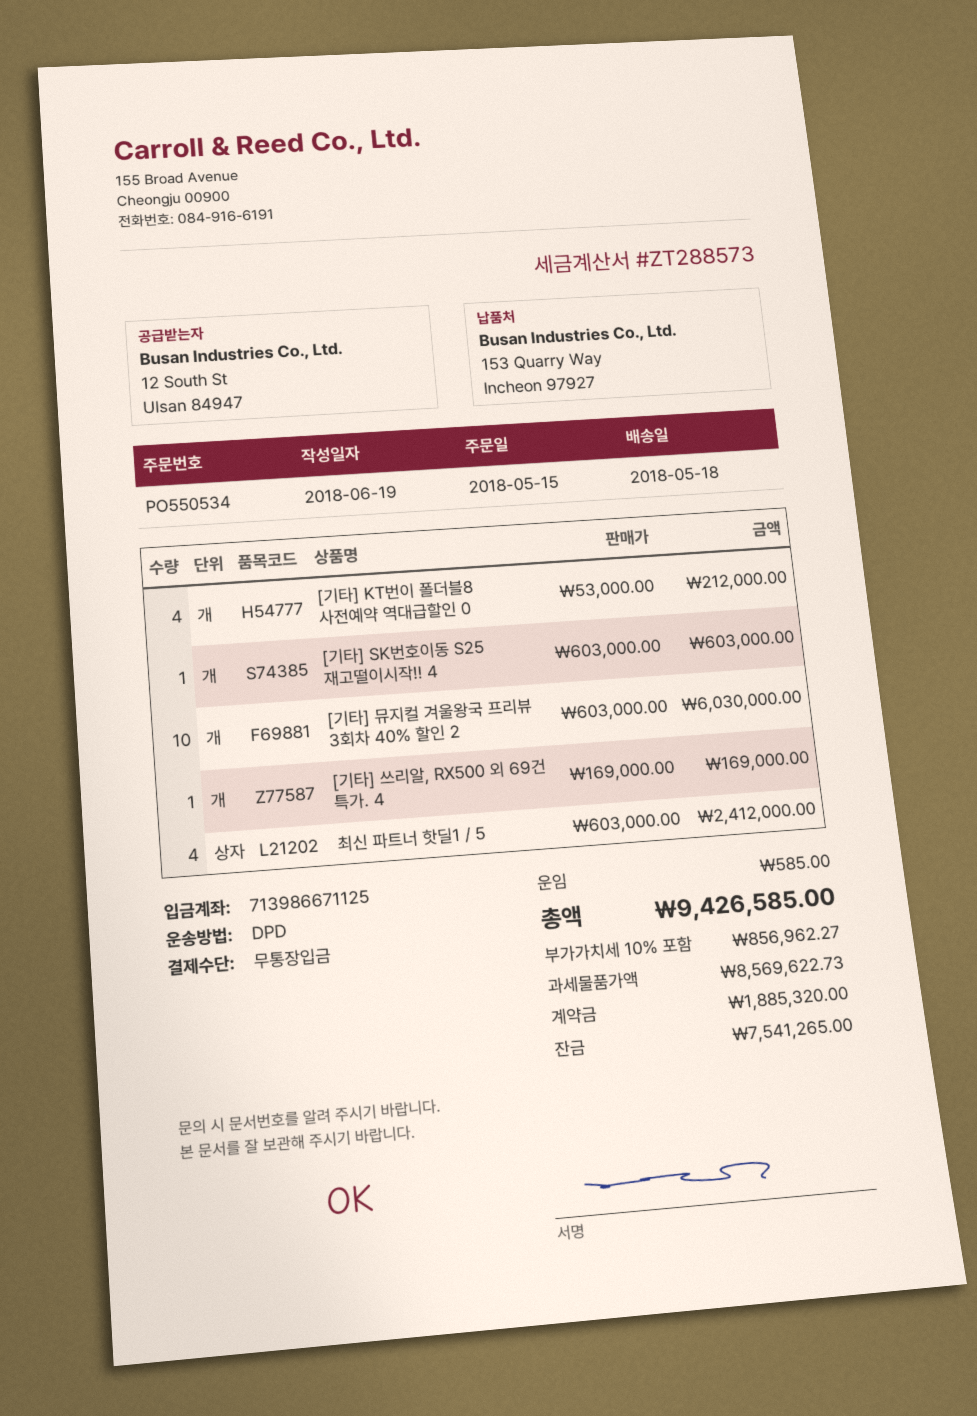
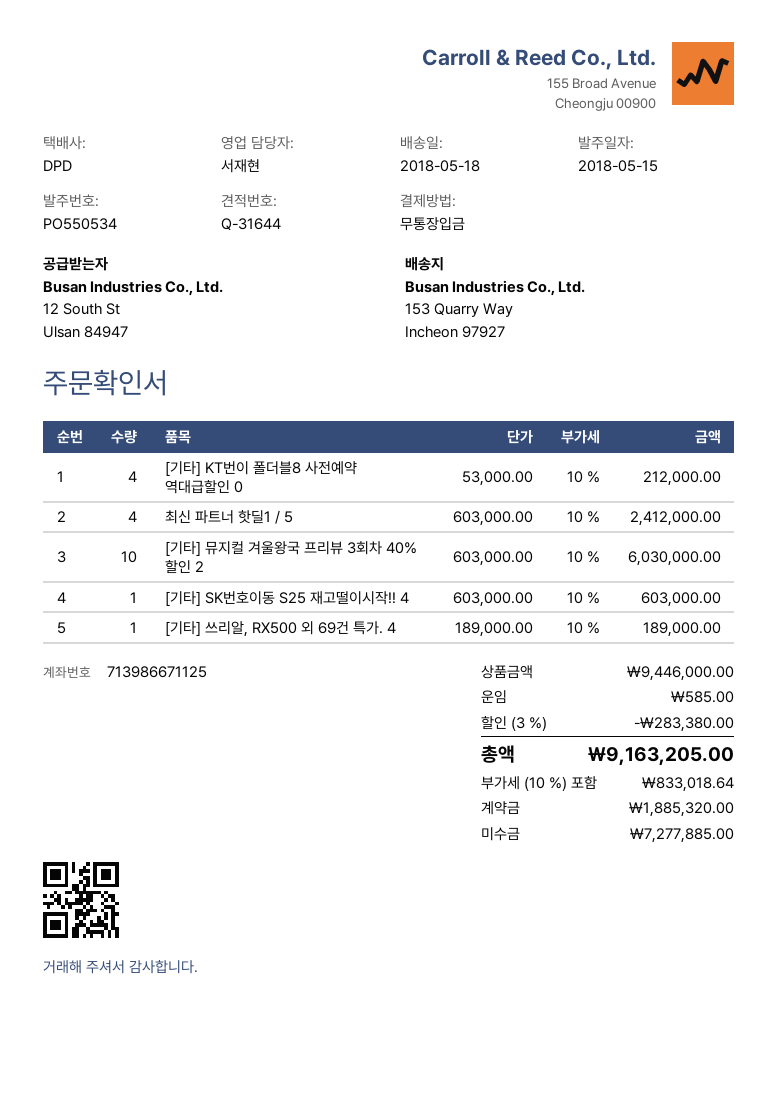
[기타] 쓰리알, RX500 외 69건 특가. 4: 1 x 169000.00 = 169000.00 -> 1 x 189000.00 = 189000.00
discount: none -> 3% = 283380.00
tax: 10% = 856962.27 -> 10% = 833018.64
total: 9426585.00 -> 9163205.00
balance: 7541265.00 -> 7277885.00

